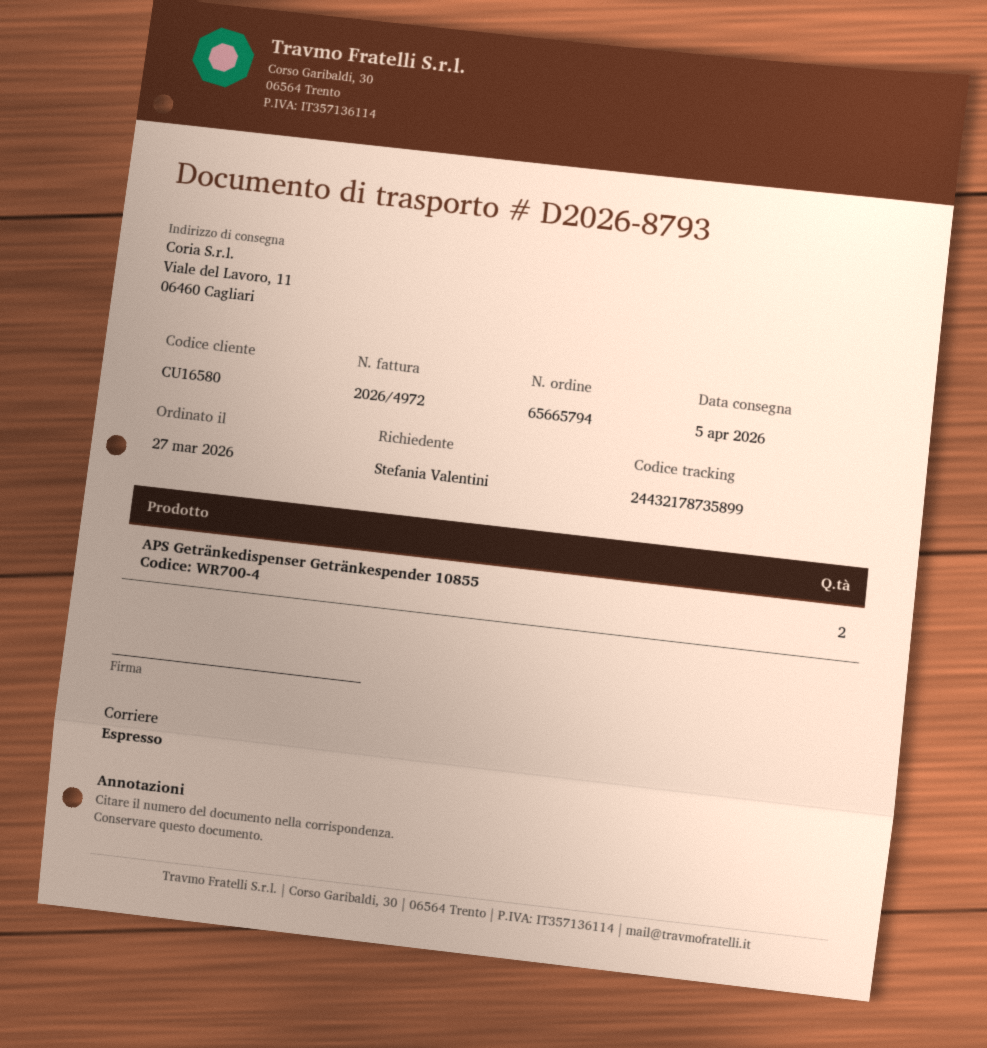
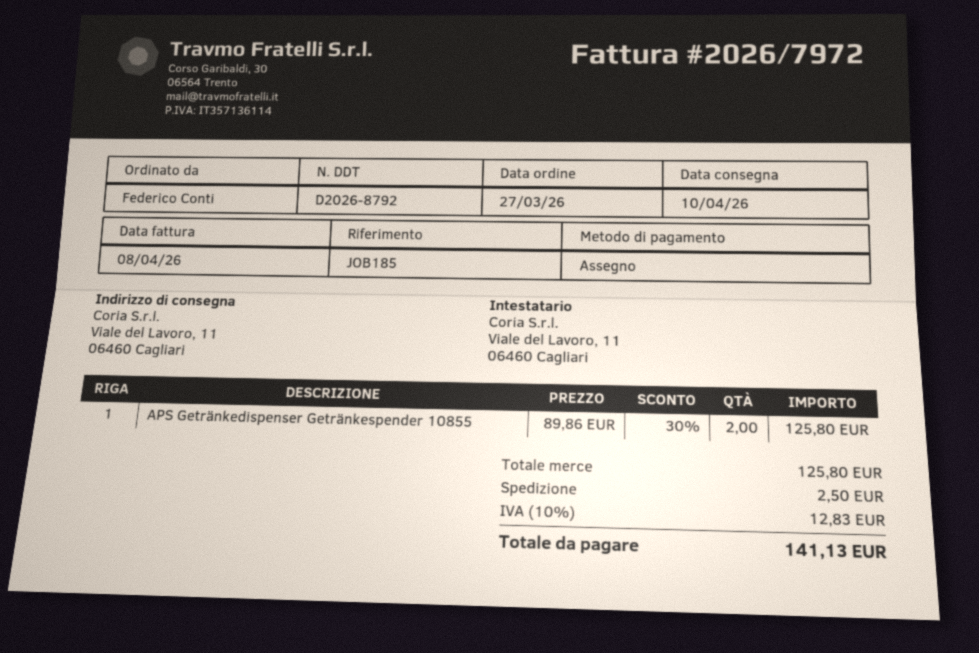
delivery note number: D2026-8793 -> D2026-8792
delivery date: 2026-04-05 -> 2026-04-10
invoice number: 2026/4972 -> 2026/7972
ordered by: Stefania Valentini -> Federico Conti

